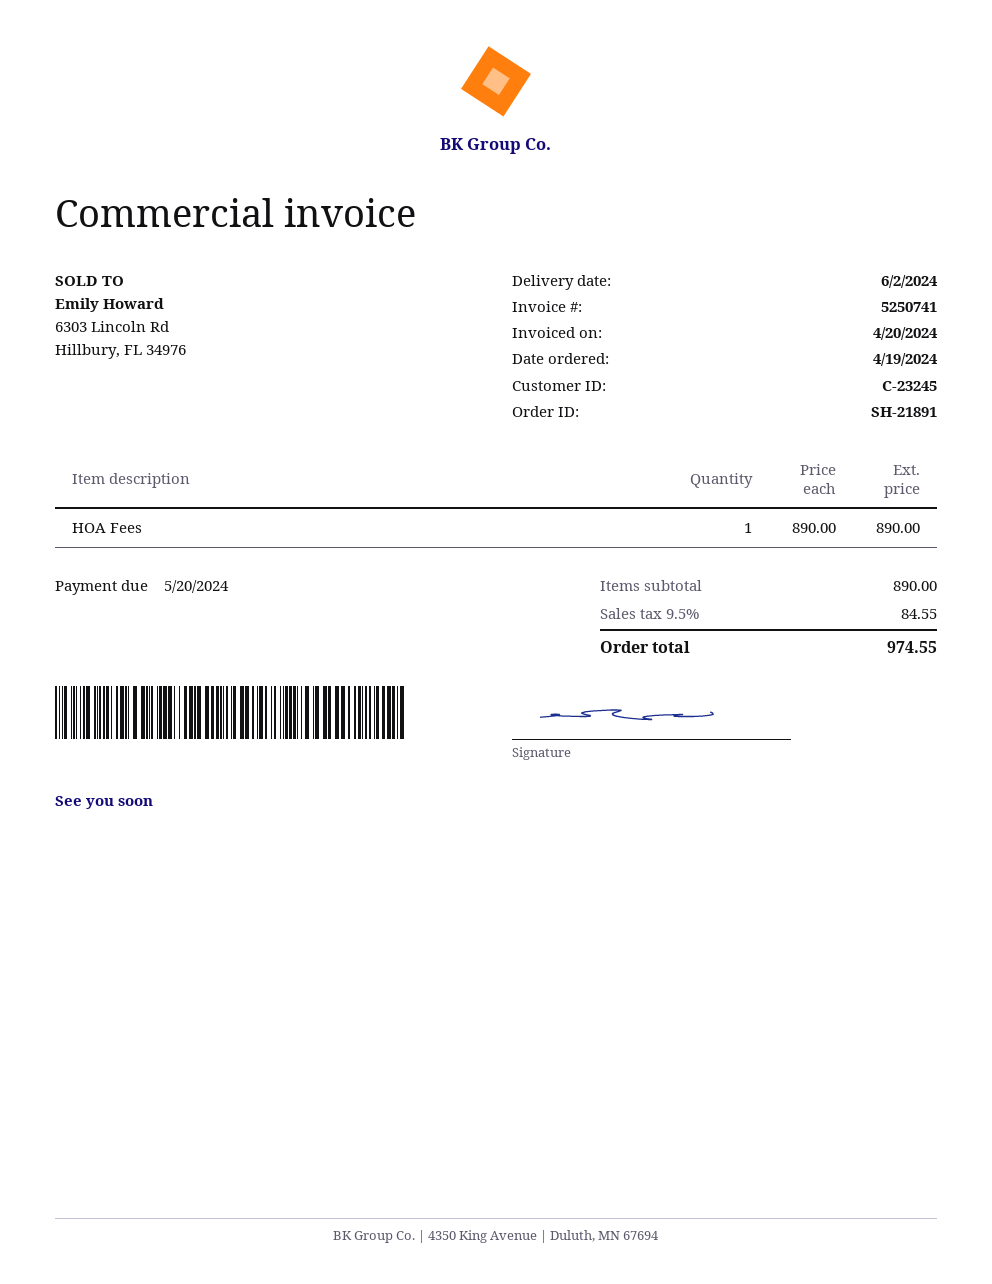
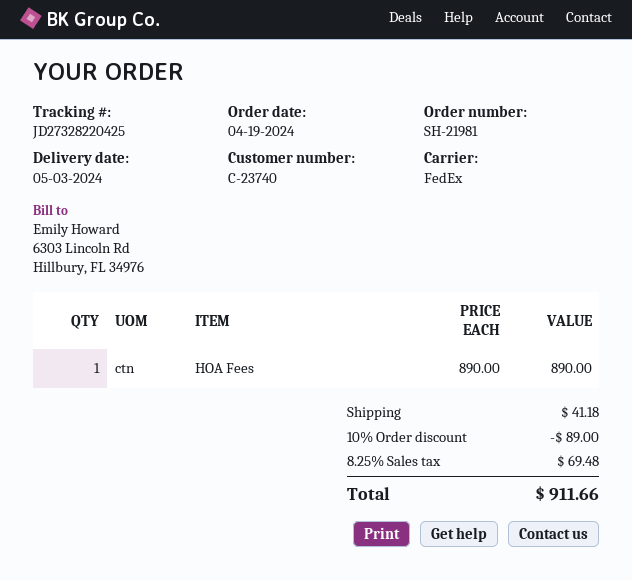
order number: SH-21891 -> SH-21981
delivery date: 2024-06-02 -> 2024-05-03
customer number: C-23245 -> C-23740
discount: none -> 10% = 89.00
shipping: none -> 41.18
tax: 9.5% = 84.55 -> 8.25% = 69.48
total: 974.55 -> 911.66

